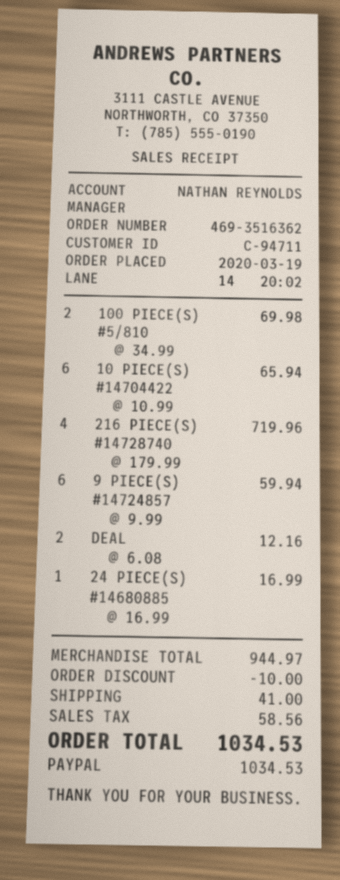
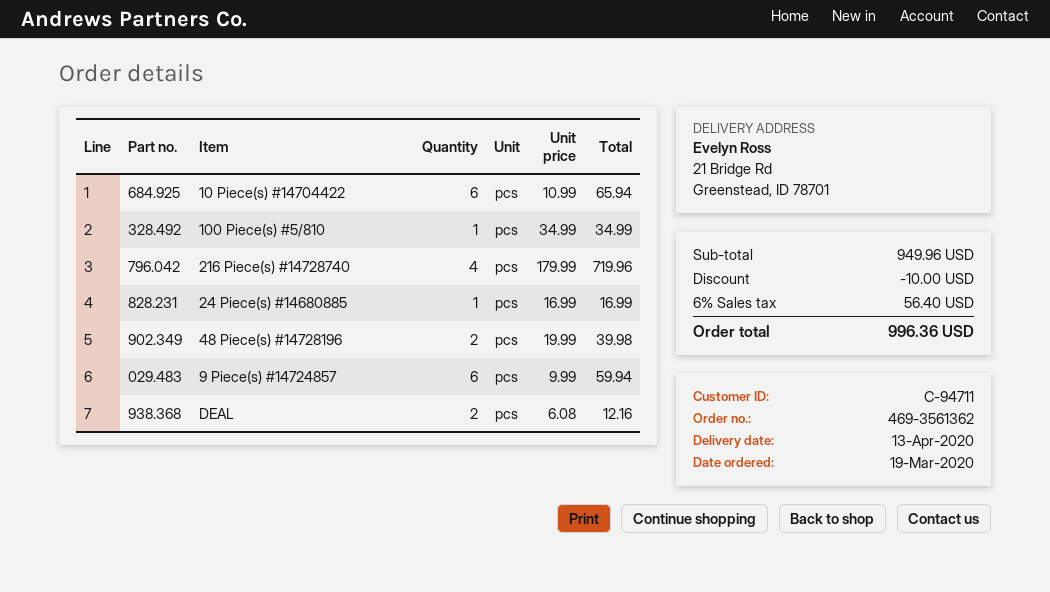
order number: 469-3516362 -> 469-3561362
100 PIECE(S) #5/810: 2 x 34.99 = 69.98 -> 1 x 34.99 = 34.99
48 Piece(s) #14728196: none -> 2 x 19.99 = 39.98
subtotal: 944.97 -> 949.96
shipping: 41.00 -> none
tax: 58.56 -> 56.40
total: 1034.53 -> 996.36

